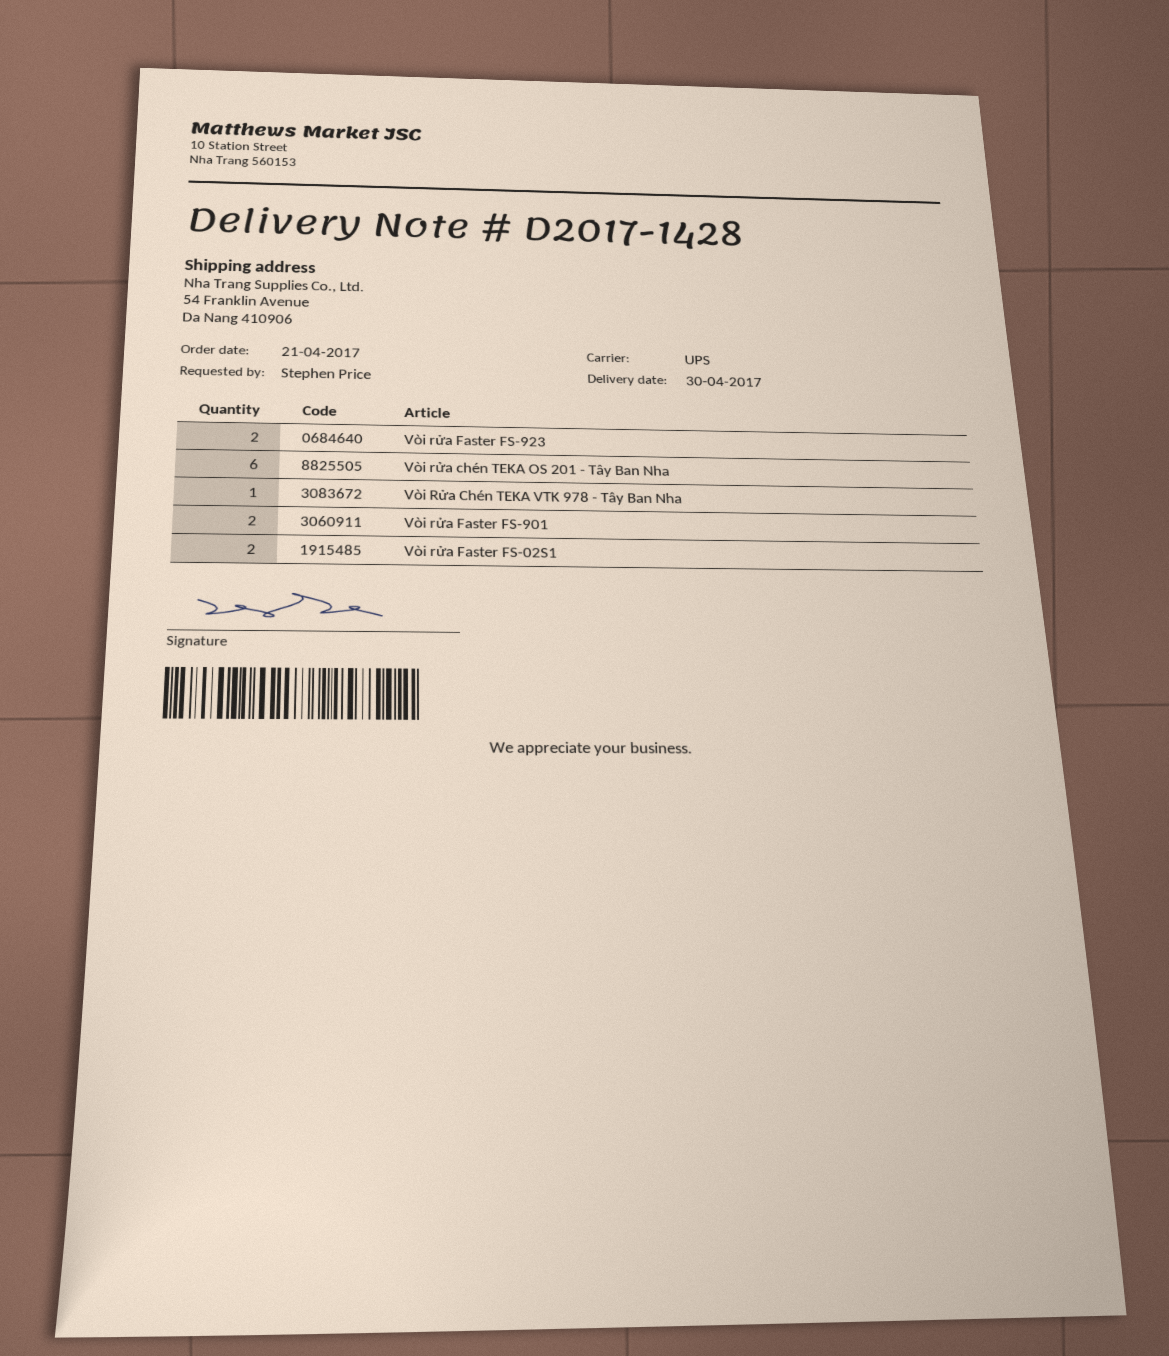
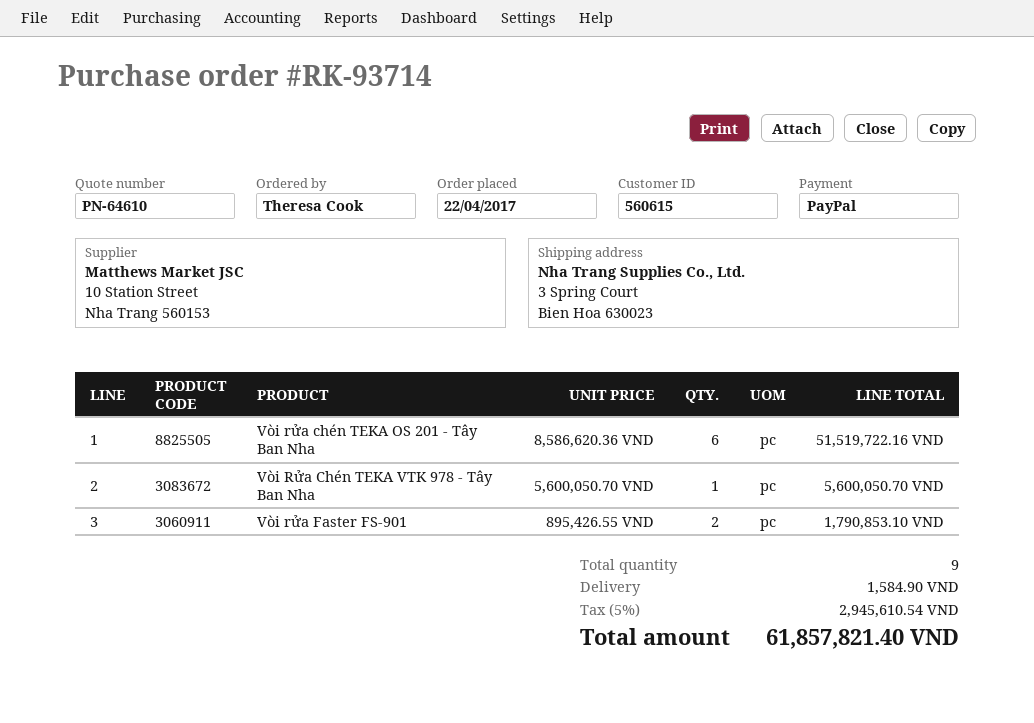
order date: 2017-04-21 -> 2017-04-22
ordered by: Stephen Price -> Theresa Cook
ship to: 54 Franklin Avenue, Da Nang 410906 -> 3 Spring Court, Bien Hoa 630023
Vòi rửa Faster FS-923: 2 -> none
Vòi rửa Faster FS-02S1: 2 -> none

